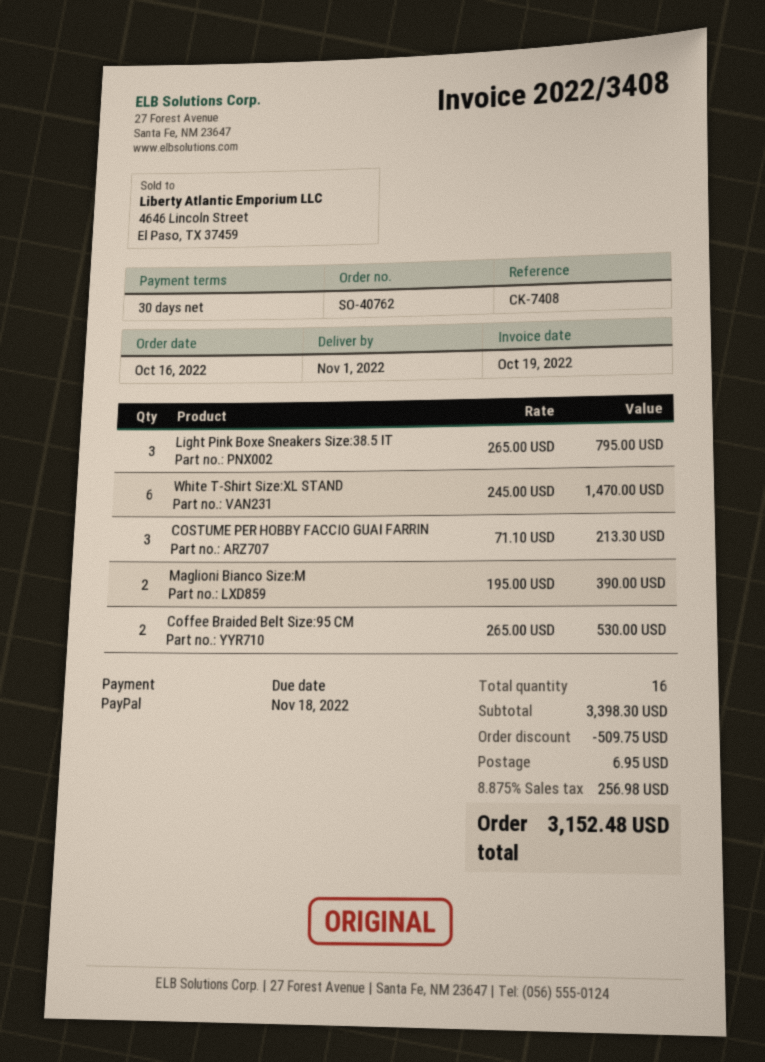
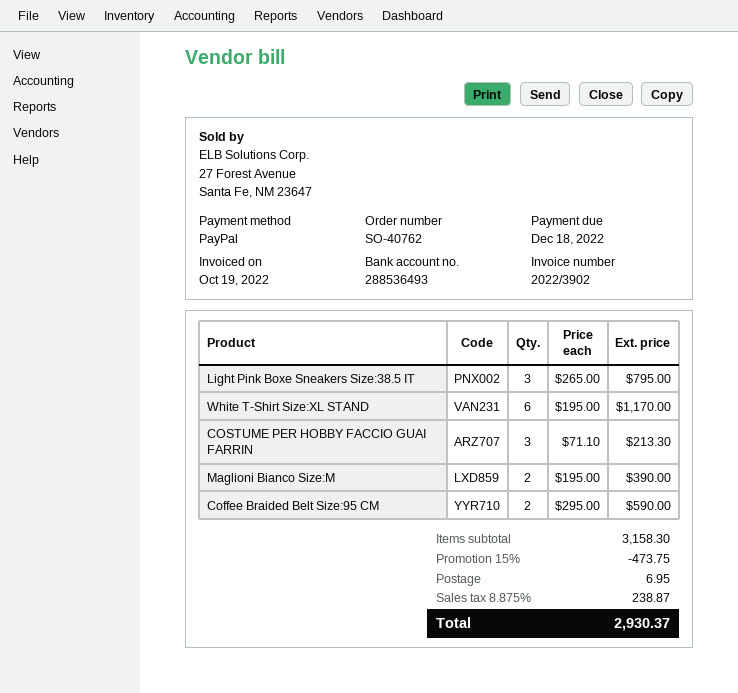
invoice number: 2022/3408 -> 2022/3902
due date: 2022-11-18 -> 2022-12-18
White T-Shirt Size:XL STAND: 6 x 245.00 = 1470.00 -> 6 x 195.00 = 1170.00
Coffee Braided Belt Size:95 CM: 2 x 265.00 = 530.00 -> 2 x 295.00 = 590.00
subtotal: 3398.30 -> 3158.30
discount: 509.75 -> 473.75
tax: 8.875% = 256.98 -> 8.875% = 238.87
total: 3152.48 -> 2930.37

